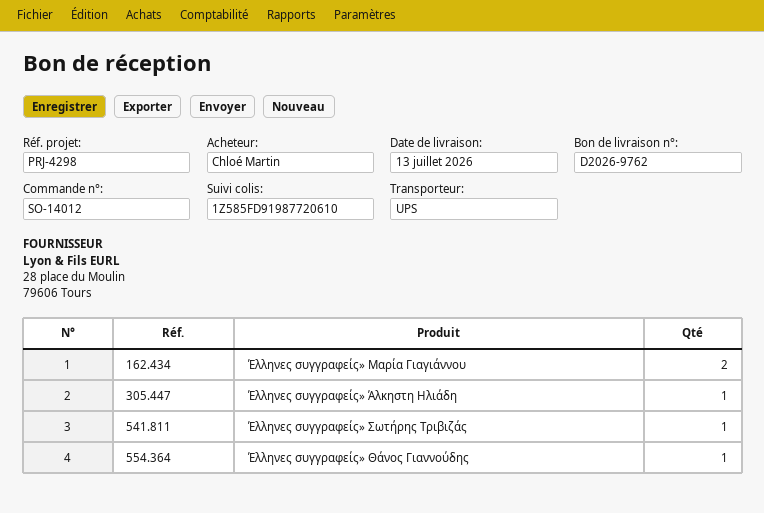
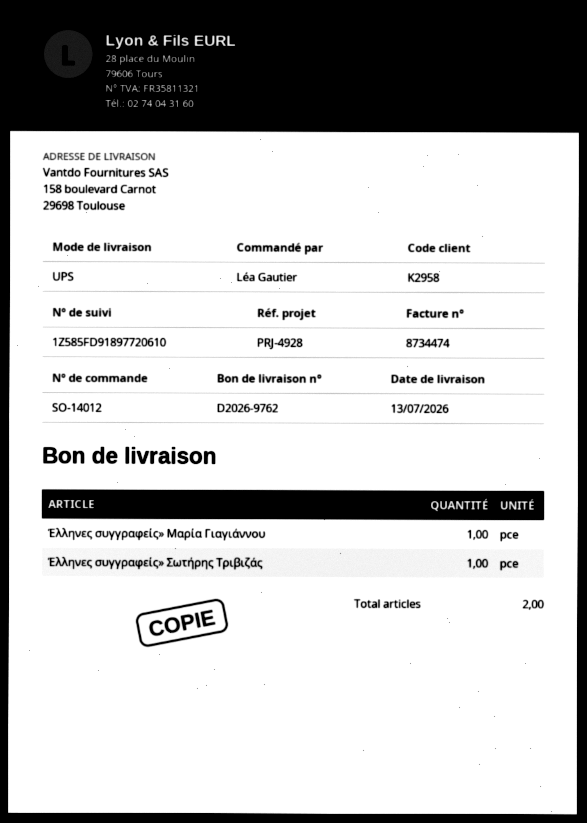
reference: PRJ-4298 -> PRJ-4928
ordered by: Chloé Martin -> Léa Gautier
tracking number: 1Z585FD91987720610 -> 1Z585FD91897720610
Έλληνες συγγραφείς» Μαρία Γιαγιάννου: 2 -> 1
Έλληνες συγγραφείς» Άλκηστη Ηλιάδη: 1 -> none
Έλληνες συγγραφείς» Θάνος Γιαννούδης: 1 -> none

